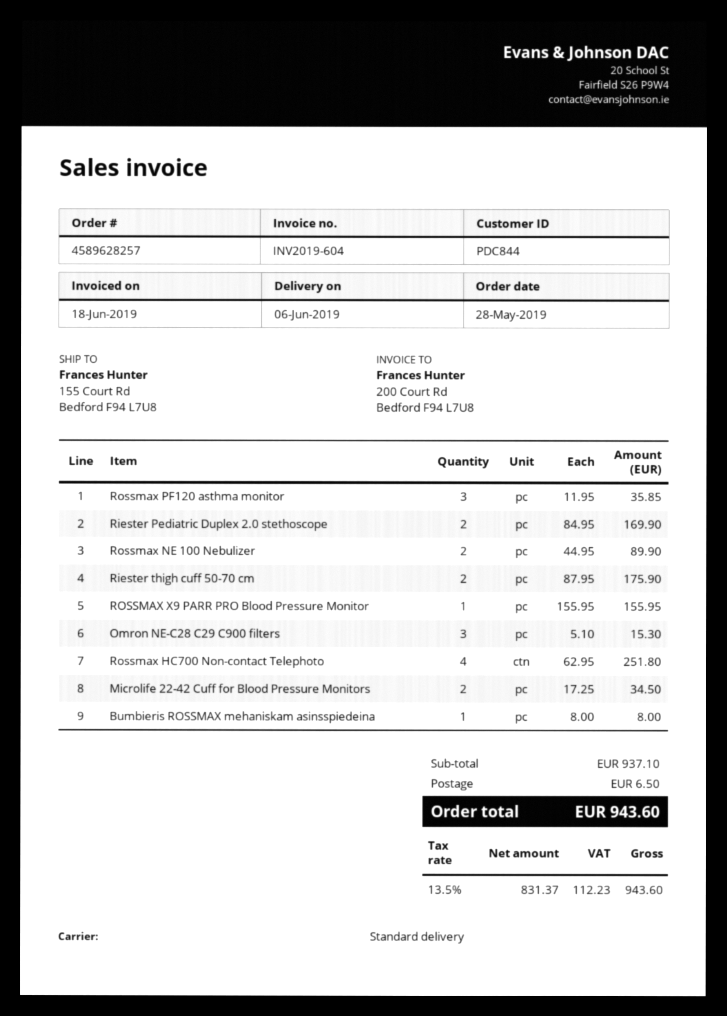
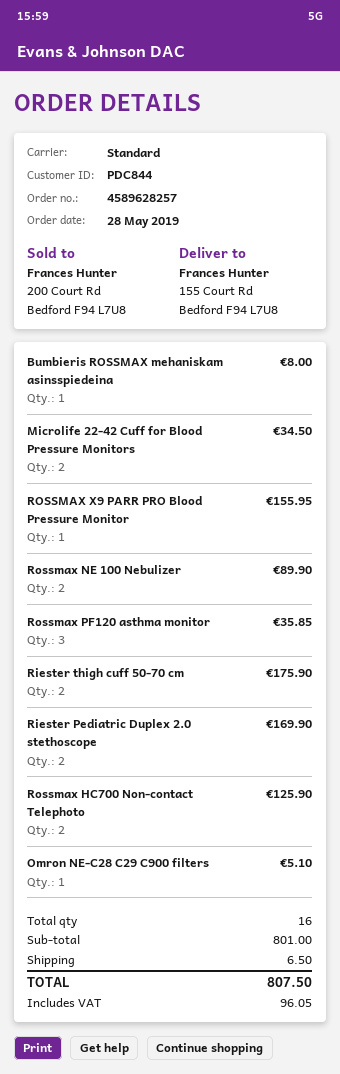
Omron NE-C28 C29 C900 filters: 3 for 15.30 -> 1 for 5.10
Rossmax HC700 Non-contact Telephoto: 4 for 251.80 -> 2 for 125.90
subtotal: 937.10 -> 801.00
tax: 112.23 -> 96.05
total: 943.60 -> 807.50

